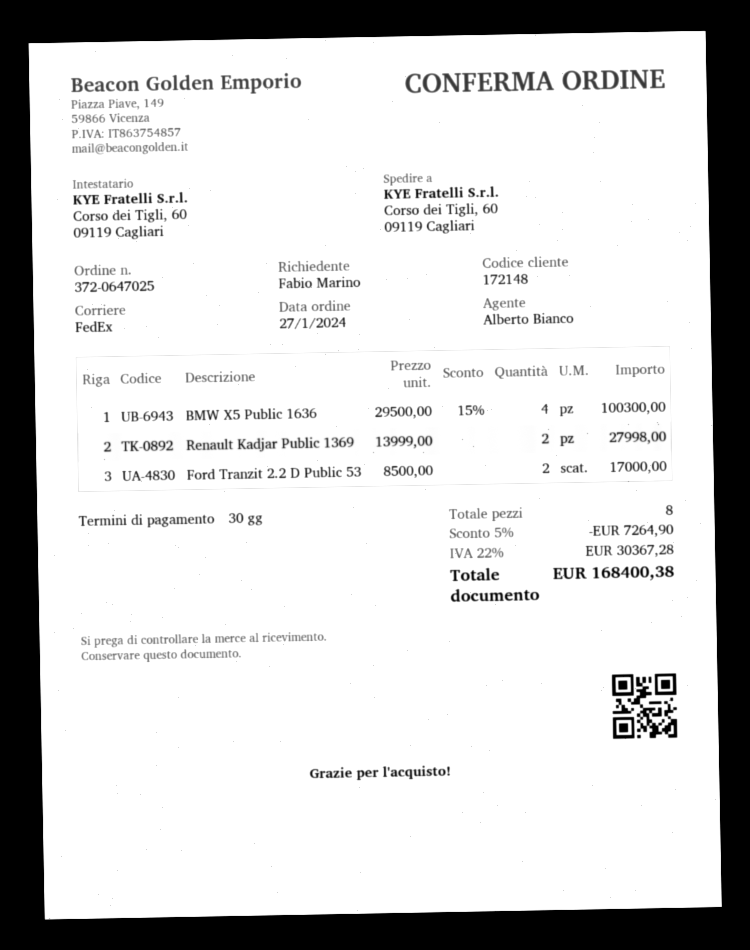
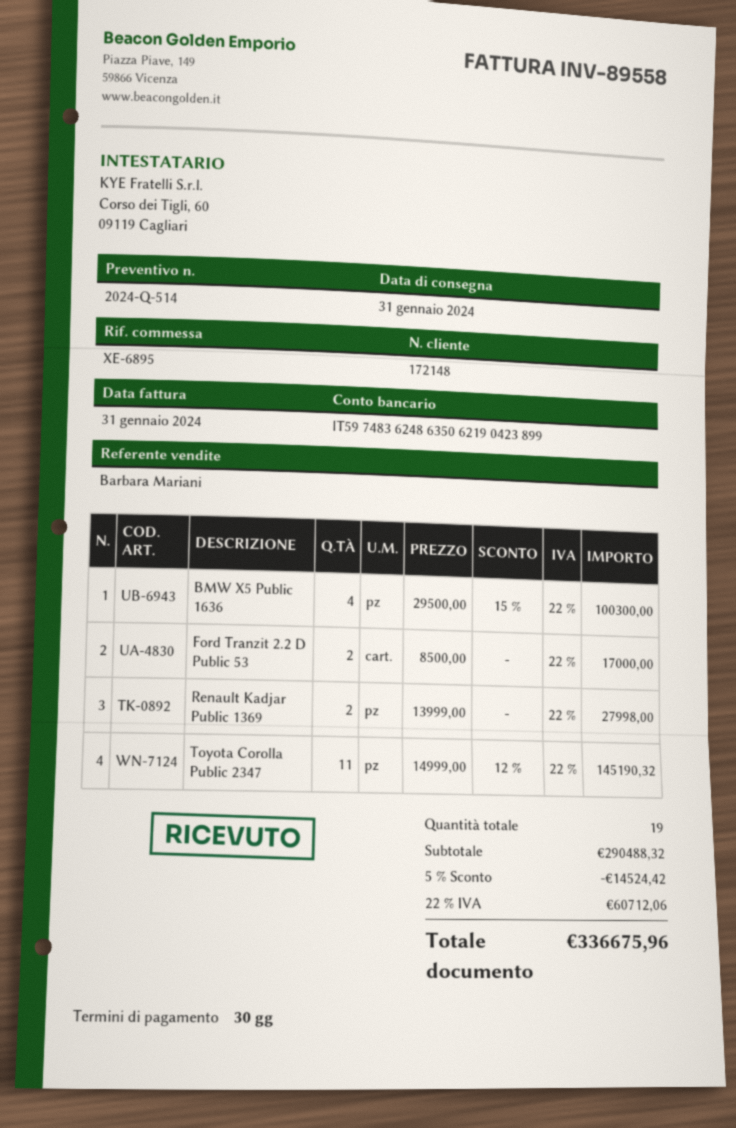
sales rep: Alberto Bianco -> Barbara Mariani
Toyota Corolla Public 2347: none -> 11 x 14999.00 - 12% = 145190.32
total quantity: 8 -> 19
discount: 5% = 7264.90 -> 5% = 14524.42
tax: 22% = 30367.28 -> 22% = 60712.06
total: 168400.38 -> 336675.96

